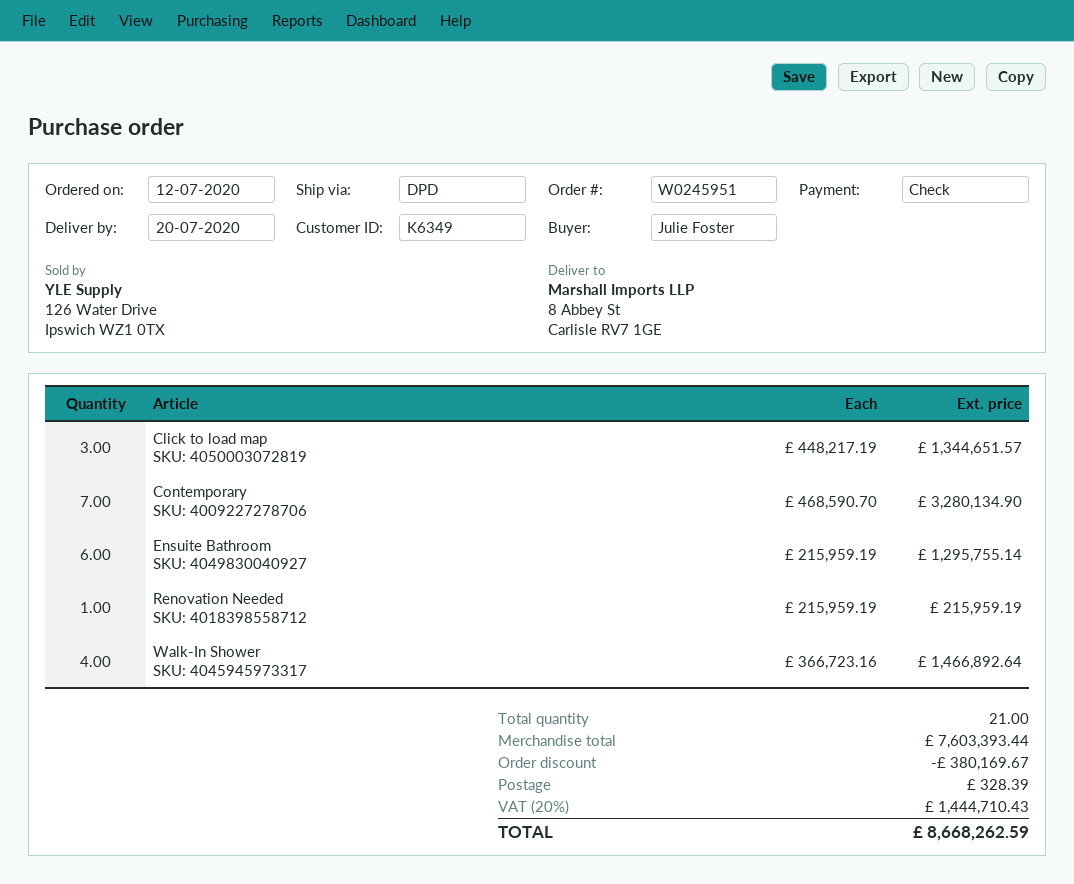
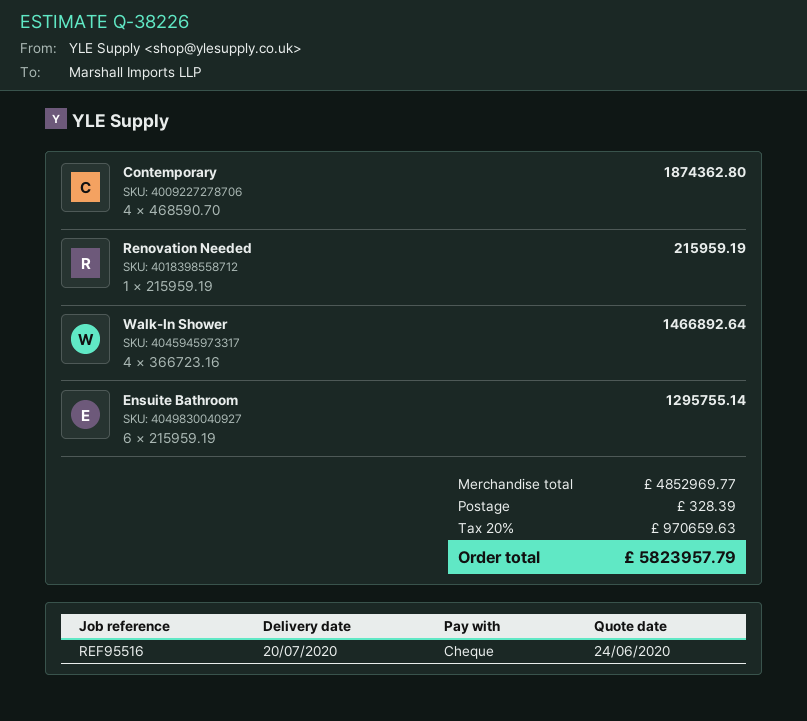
Click to load map: 3 x 448217.19 = 1344651.57 -> none
Contemporary: 7 x 468590.70 = 3280134.90 -> 4 x 468590.70 = 1874362.80
subtotal: 7603393.44 -> 4852969.77
discount: 380169.67 -> none
tax: 20% = 1444710.43 -> 20% = 970659.63
total: 8668262.59 -> 5823957.79

